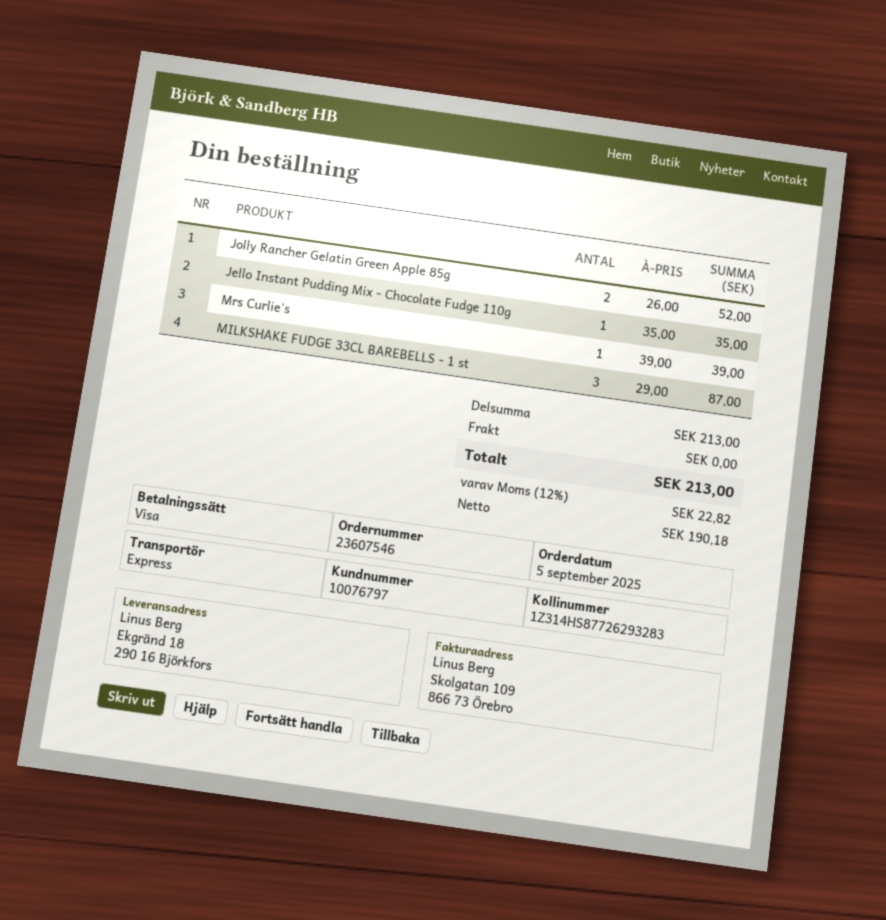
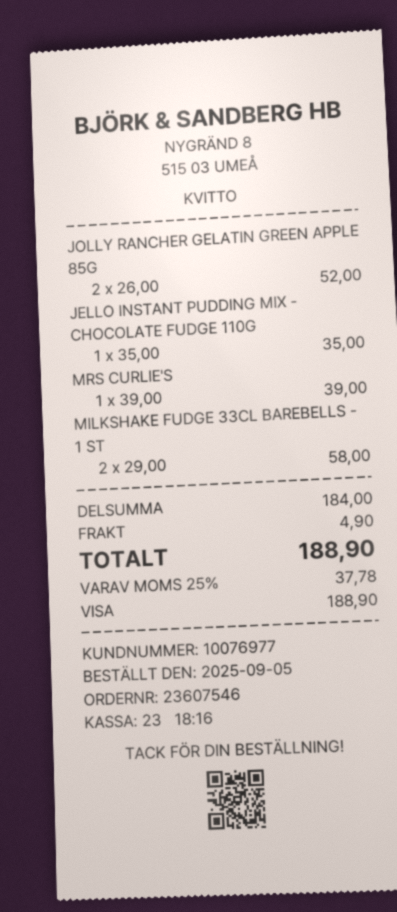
customer number: 10076797 -> 10076977
MILKSHAKE FUDGE 33CL BAREBELLS - 1 st: 3 x 29.00 = 87.00 -> 2 x 29.00 = 58.00
subtotal: 213.00 -> 184.00
shipping: 0.00 -> 4.90
tax: 12% = 22.82 -> 25% = 37.78
total: 213.00 -> 188.90

